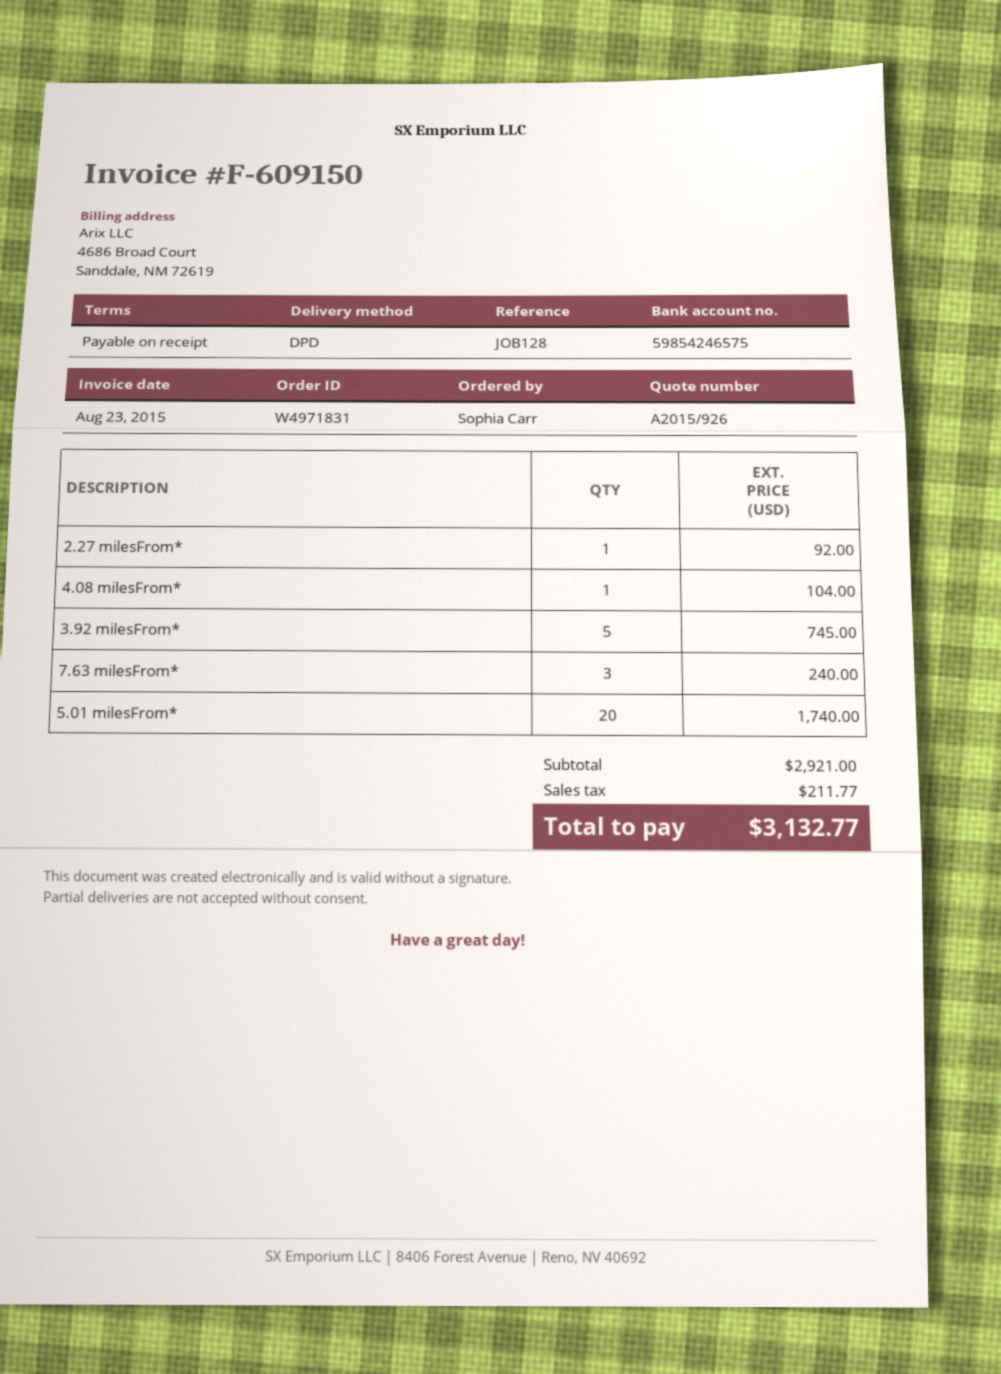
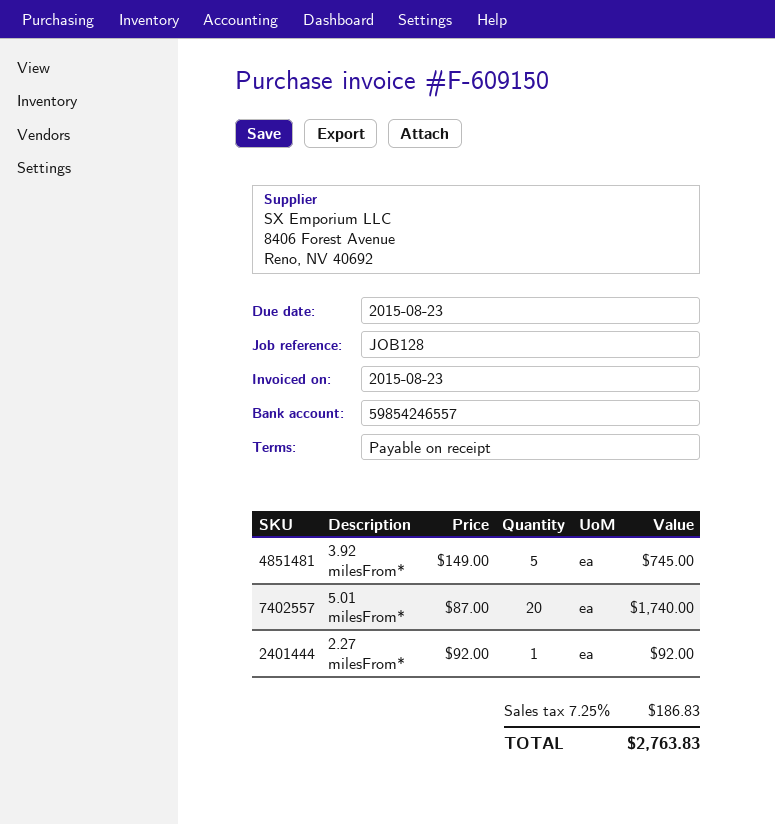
bank account: 59854246575 -> 59854246557
4.08 milesFrom*: 1 for 104.00 -> none
7.63 milesFrom*: 3 for 240.00 -> none
tax: 211.77 -> 186.83
total: 3132.77 -> 2763.83

